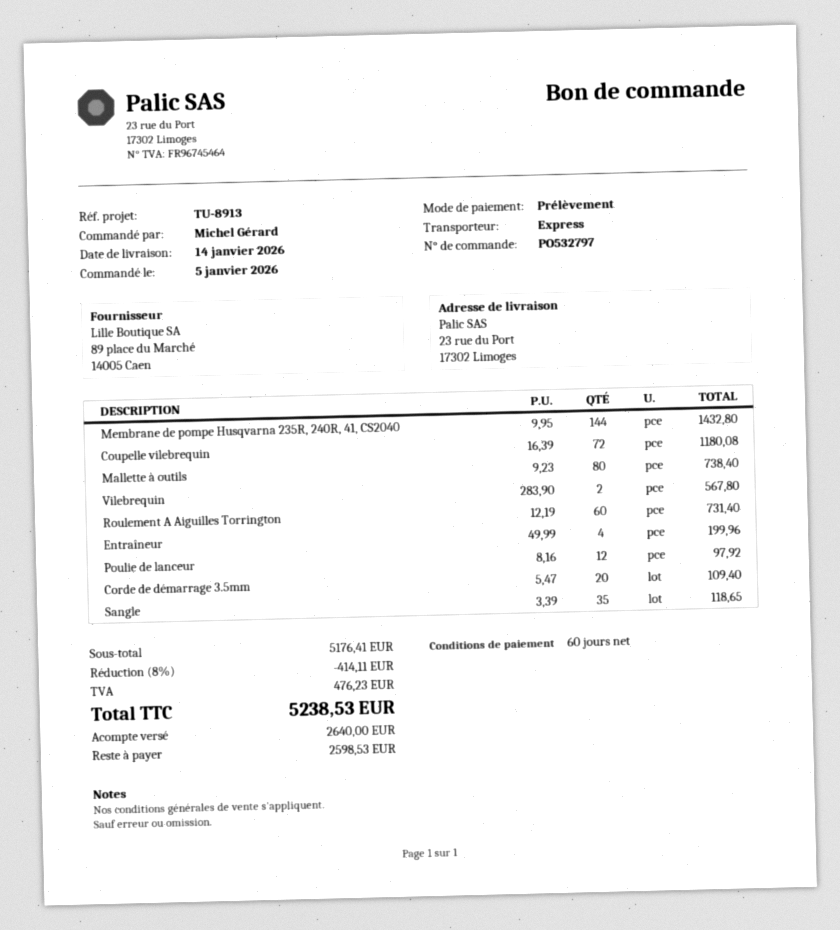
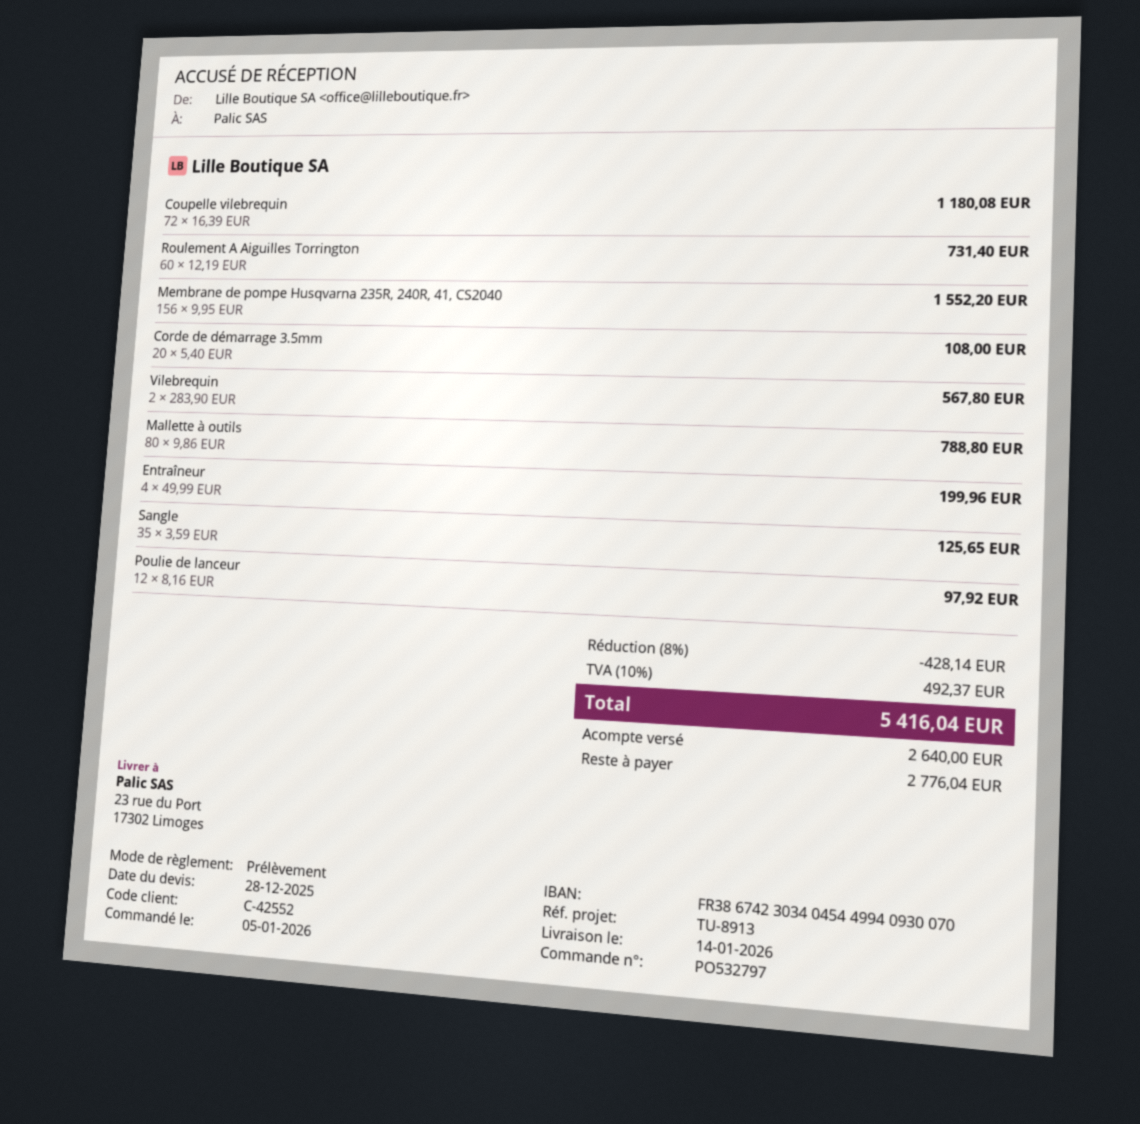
Membrane de pompe Husqvarna 235R, 240R, 41, CS2040: 144 x 9.95 = 1432.80 -> 156 x 9.95 = 1552.20
Mallette à outils: 80 x 9.23 = 738.40 -> 80 x 9.86 = 788.80
Corde de démarrage 3.5mm: 20 x 5.47 = 109.40 -> 20 x 5.40 = 108.00
Sangle: 35 x 3.39 = 118.65 -> 35 x 3.59 = 125.65
discount: 8% = 414.11 -> 8% = 428.14
tax: 476.23 -> 492.37
total: 5238.53 -> 5416.04
balance: 2598.53 -> 2776.04

